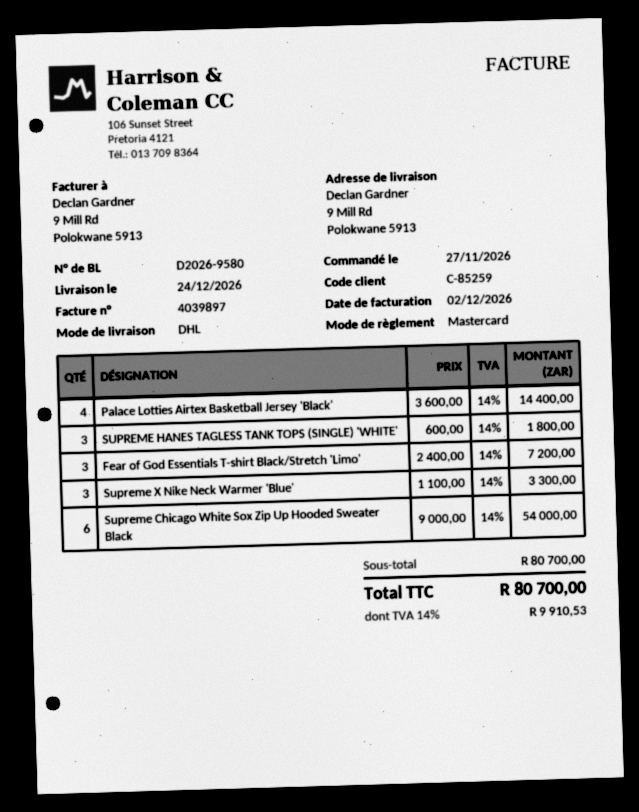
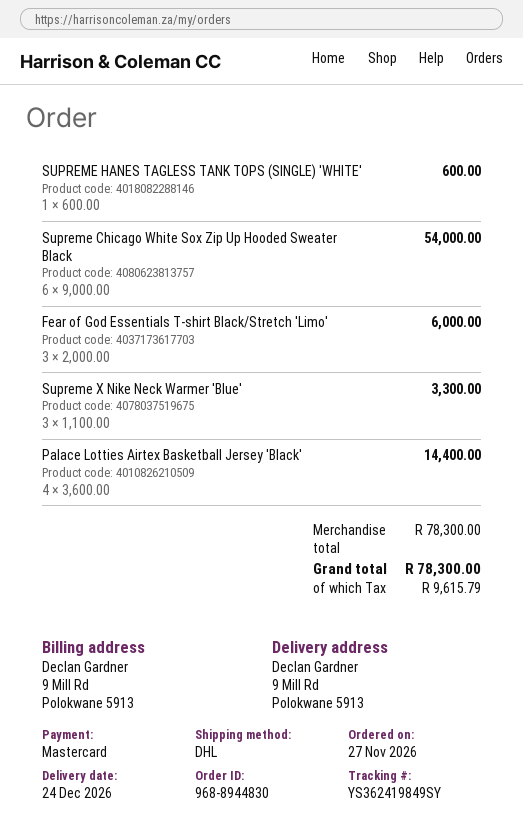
SUPREME HANES TAGLESS TANK TOPS (SINGLE) 'WHITE': 3 x 600.00 = 1800.00 -> 1 x 600.00 = 600.00
Fear of God Essentials T-shirt Black/Stretch 'Limo': 3 x 2400.00 = 7200.00 -> 3 x 2000.00 = 6000.00
subtotal: 80700.00 -> 78300.00
tax: 9910.53 -> 9615.79
total: 80700.00 -> 78300.00

